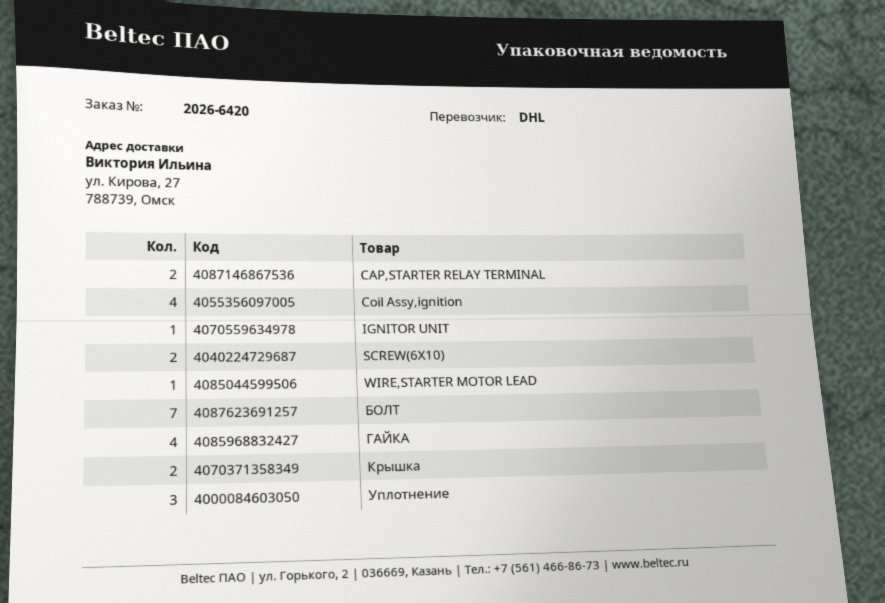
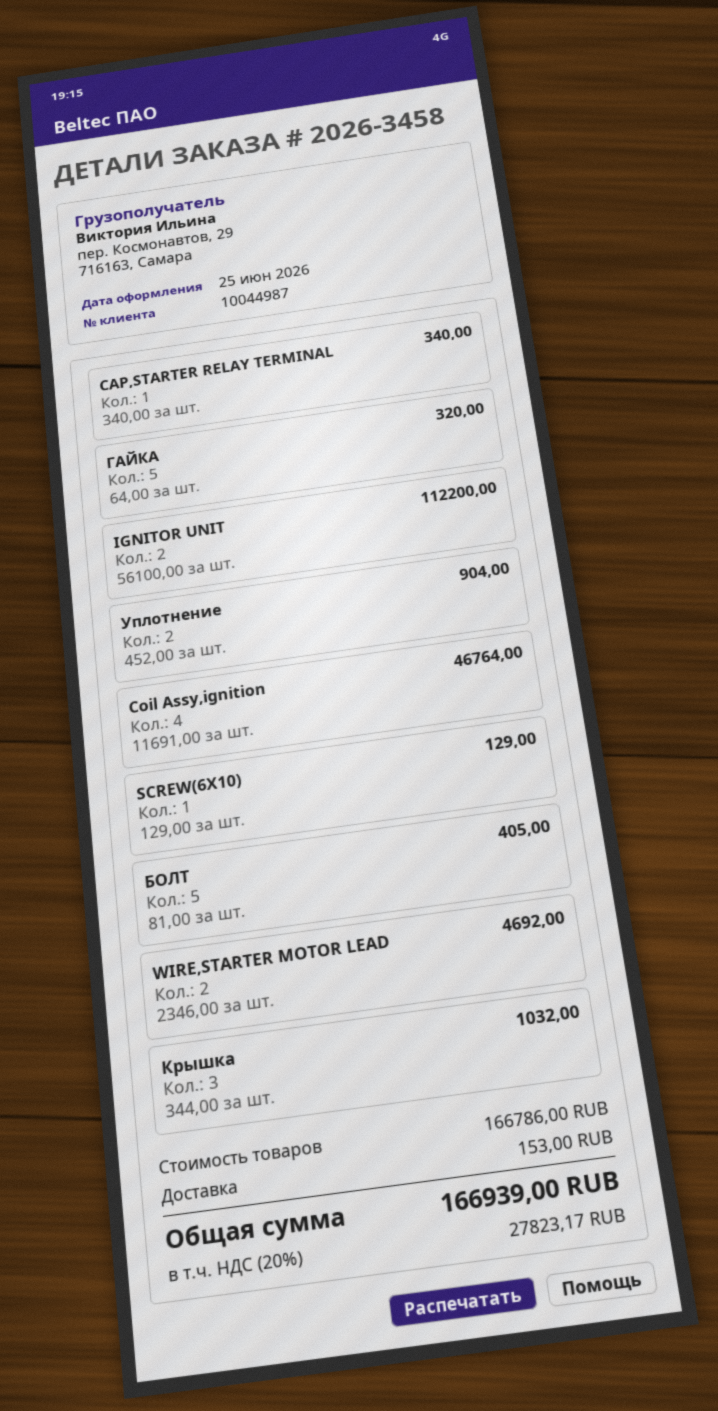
order number: 2026-6420 -> 2026-3458
ship to: ул. Кирова, 27, 788739, Омск -> пер. Космонавтов, 29, 716163, Самара
CAP,STARTER RELAY TERMINAL: 2 -> 1
IGNITOR UNIT: 1 -> 2
SCREW(6X10): 2 -> 1
WIRE,STARTER MOTOR LEAD: 1 -> 2
БОЛТ: 7 -> 5
ГАЙКА: 4 -> 5
Крышка: 2 -> 3
Уплотнение: 3 -> 2

